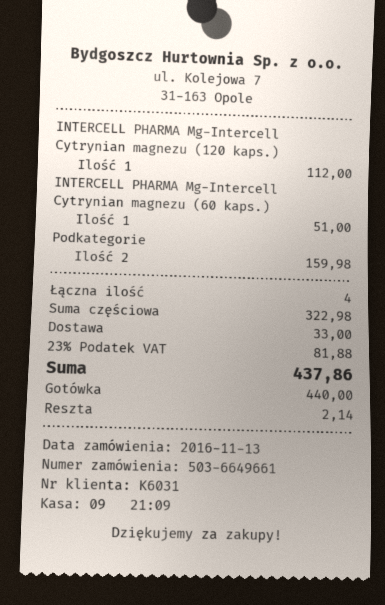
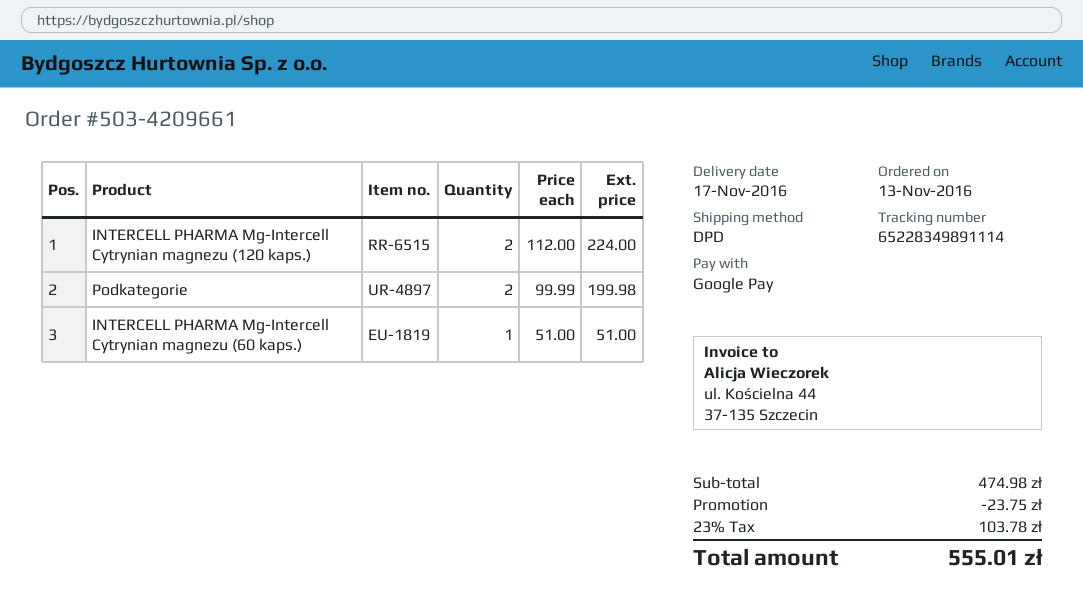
order number: 503-6649661 -> 503-4209661
payment method: cash -> Google Pay
INTERCELL PHARMA Mg-Intercell Cytrynian magnezu (120 kaps.): 1 for 112.00 -> 2 for 224.00
Podkategorie: 2 for 159.98 -> 2 for 199.98
subtotal: 322.98 -> 474.98
discount: none -> 23.75
shipping: 33.00 -> none
tax: 23% = 81.88 -> 23% = 103.78
total: 437.86 -> 555.01

